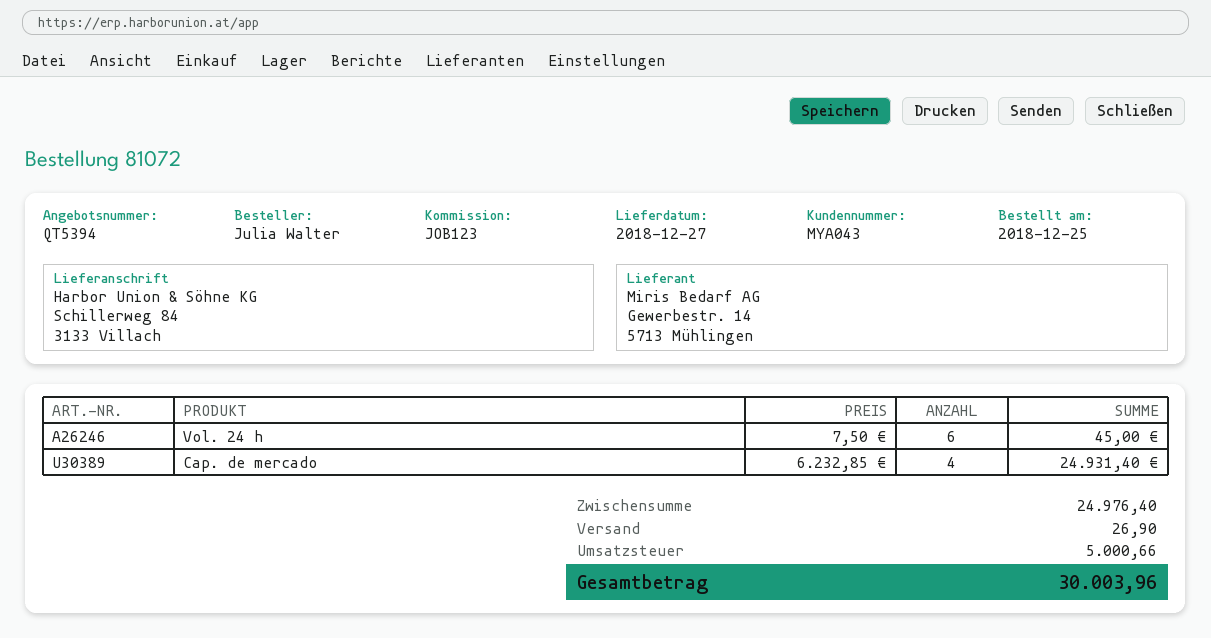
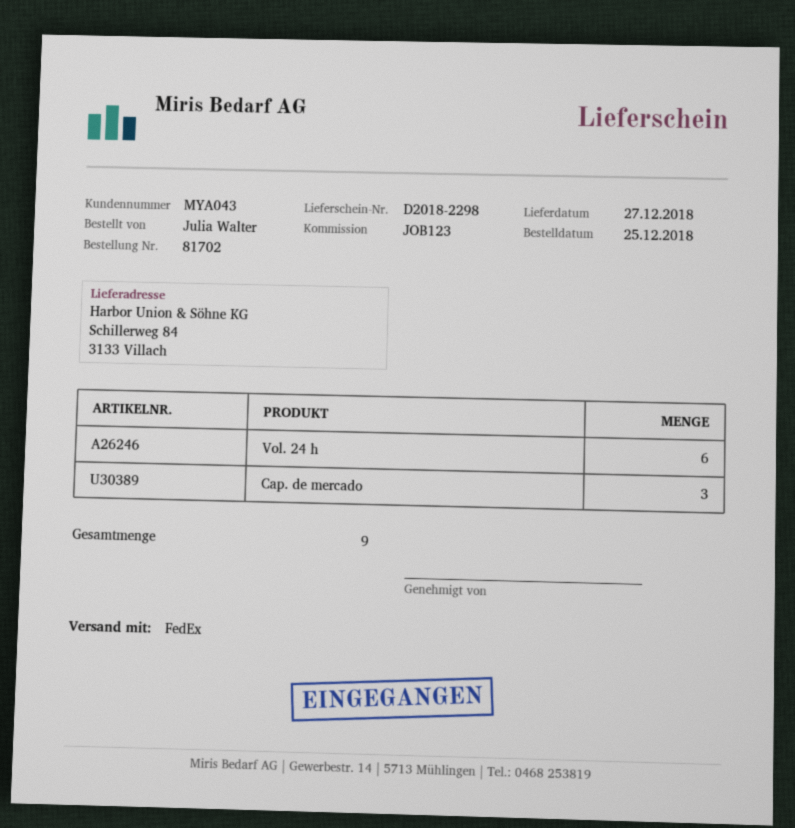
order number: 81072 -> 81702
Cap. de mercado: 4 -> 3

